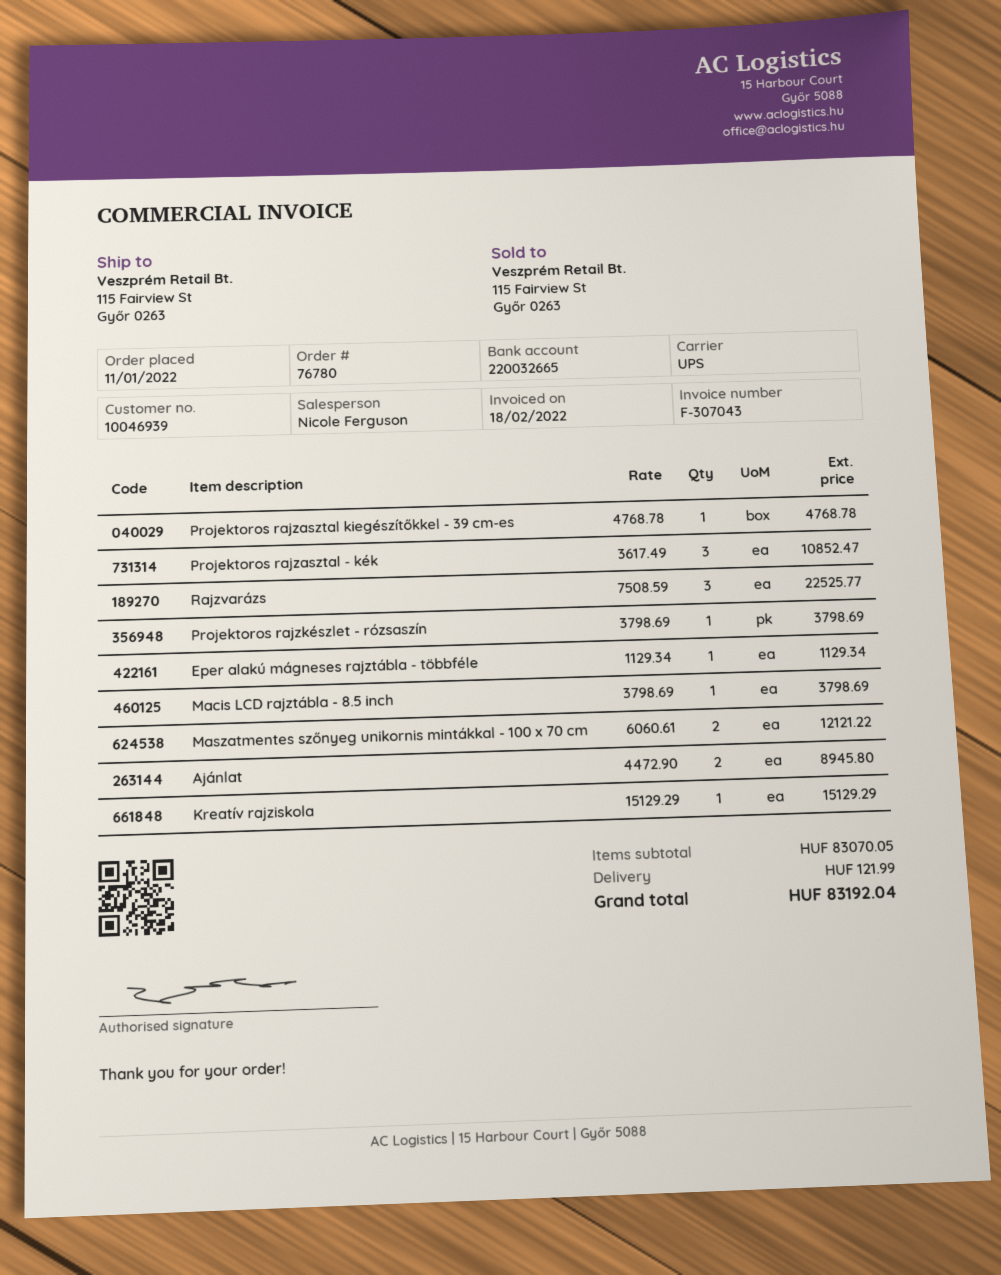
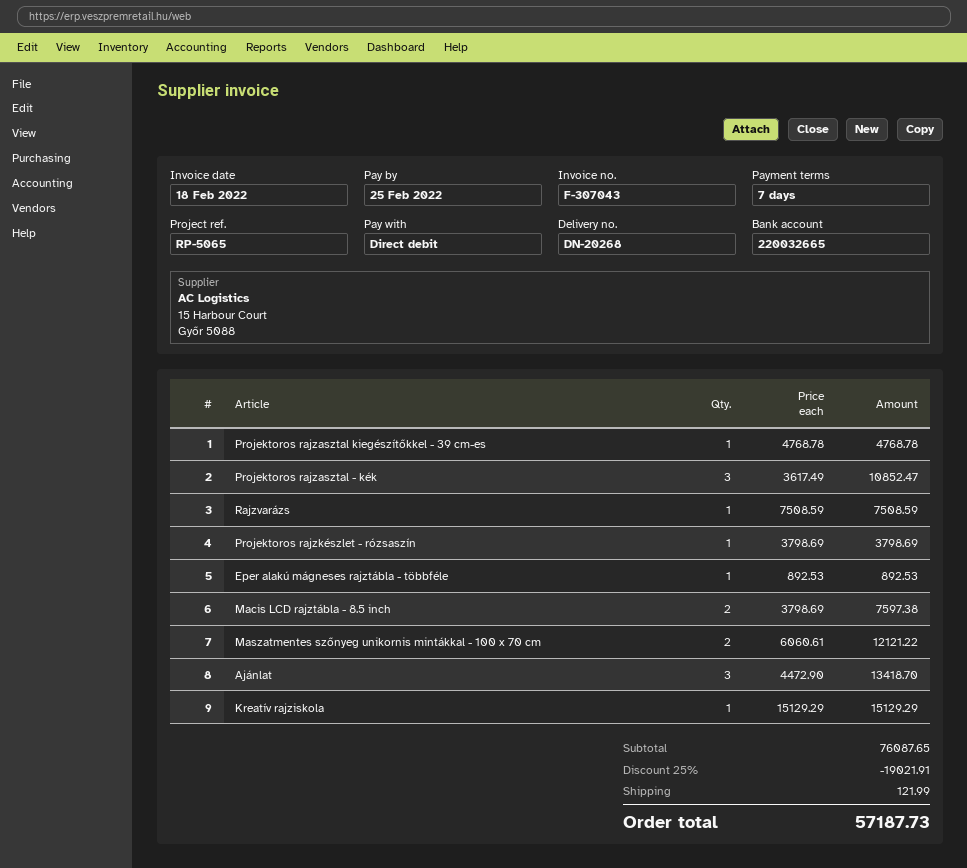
Rajzvarázs: 3 x 7508.59 = 22525.77 -> 1 x 7508.59 = 7508.59
Eper alakú mágneses rajztábla - többféle: 1 x 1129.34 = 1129.34 -> 1 x 892.53 = 892.53
Macis LCD rajztábla - 8.5 inch: 1 x 3798.69 = 3798.69 -> 2 x 3798.69 = 7597.38
Ajánlat: 2 x 4472.90 = 8945.80 -> 3 x 4472.90 = 13418.70
subtotal: 83070.05 -> 76087.65
discount: none -> 25% = 19021.91
total: 83192.04 -> 57187.73

